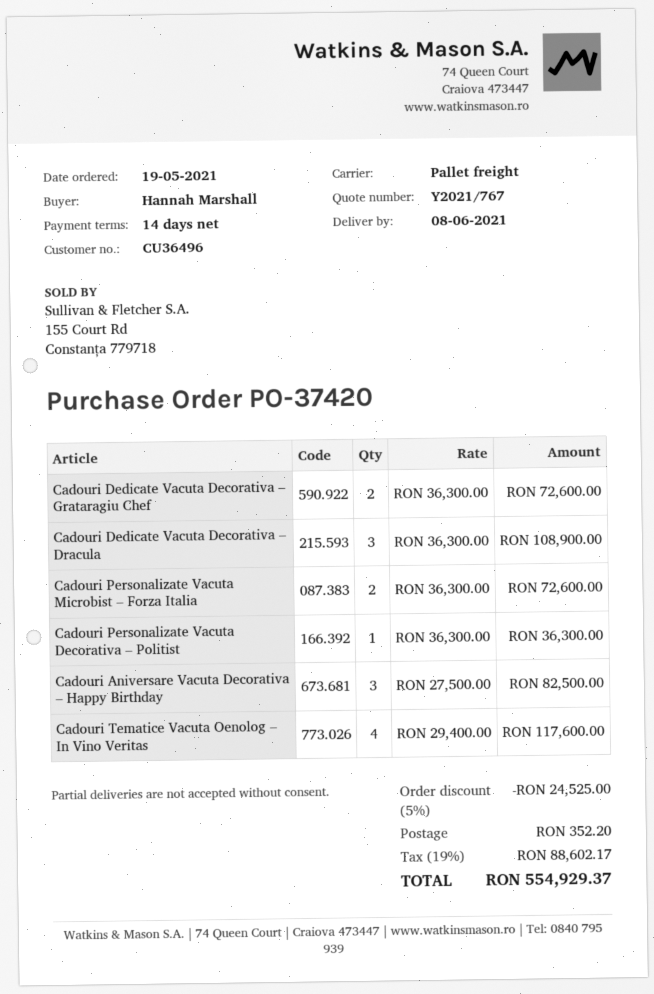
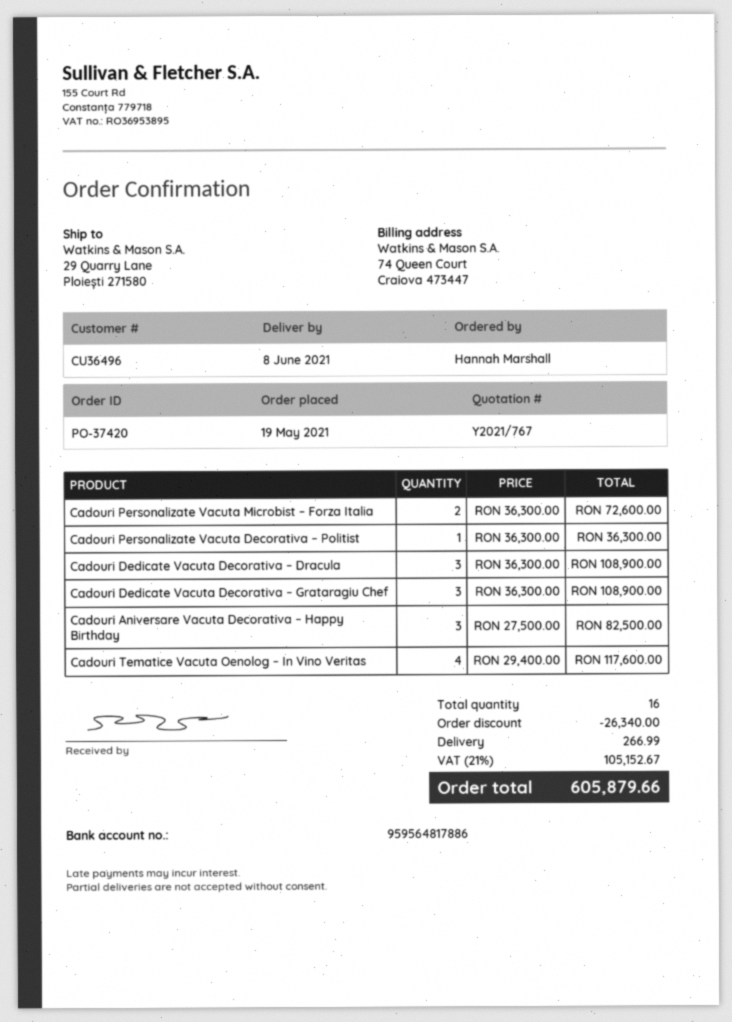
Cadouri Dedicate Vacuta Decorativa – Grataragiu Chef: 2 x 36300.00 = 72600.00 -> 3 x 36300.00 = 108900.00
discount: 24525.00 -> 26340.00
shipping: 352.20 -> 266.99
tax: 19% = 88602.17 -> 21% = 105152.67
total: 554929.37 -> 605879.66

